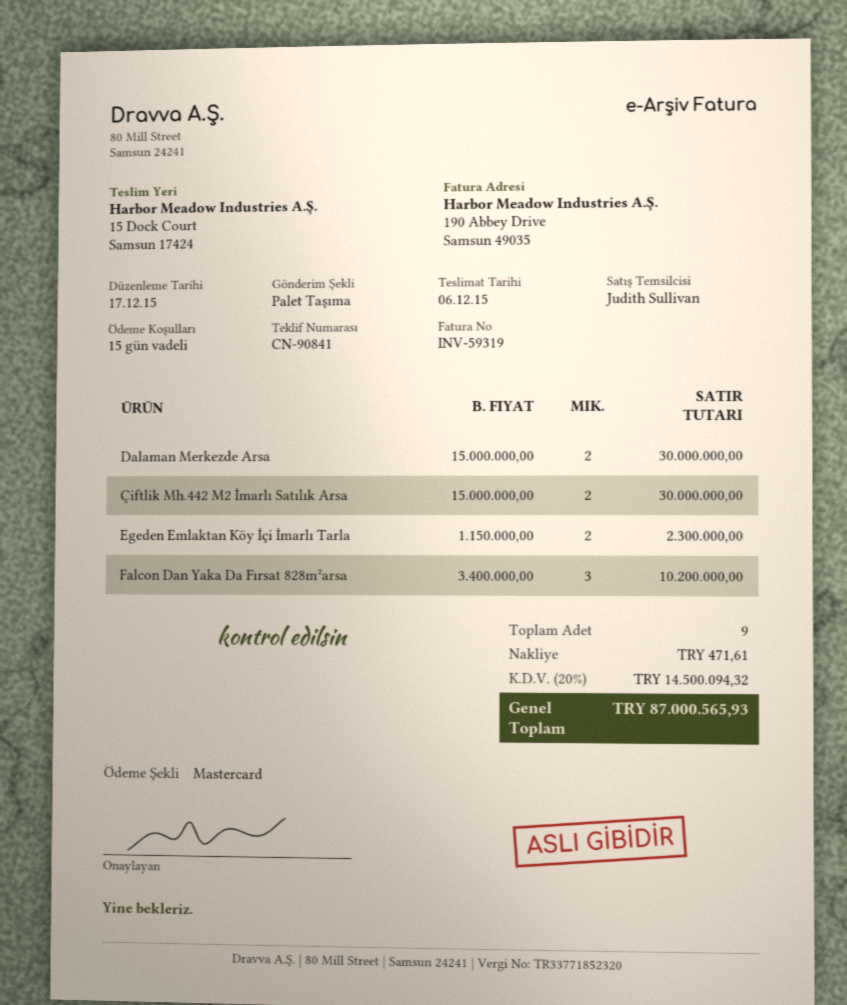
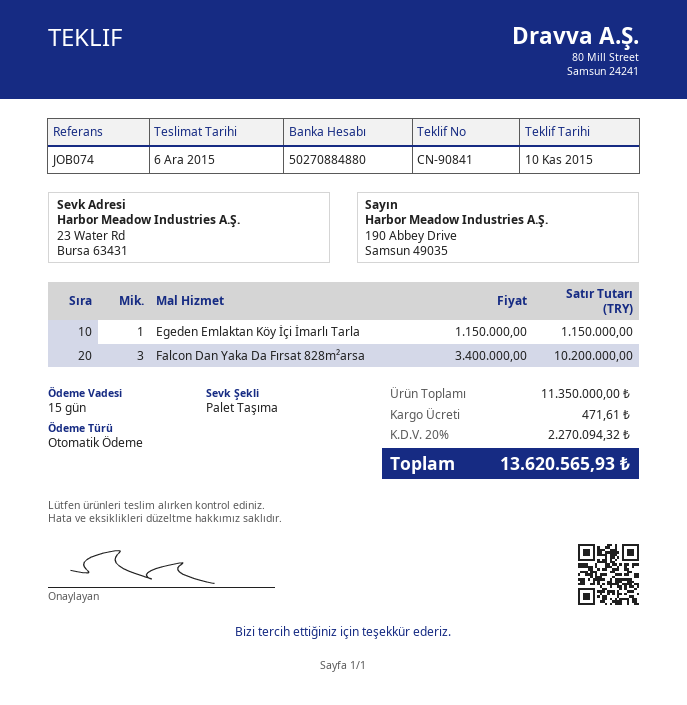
payment method: Mastercard -> direct debit
ship to: 15 Dock Court, Samsun 17424 -> 23 Water Rd, Bursa 63431
Dalaman Merkezde Arsa: 2 x 15000000.00 = 30000000.00 -> none
Çiftlik Mh.442 M2 İmarlı Satılık Arsa: 2 x 15000000.00 = 30000000.00 -> none
Egeden Emlaktan Köy İçi İmarlı Tarla: 2 x 1150000.00 = 2300000.00 -> 1 x 1150000.00 = 1150000.00
tax: 20% = 14500094.32 -> 20% = 2270094.32
total: 87000565.93 -> 13620565.93

